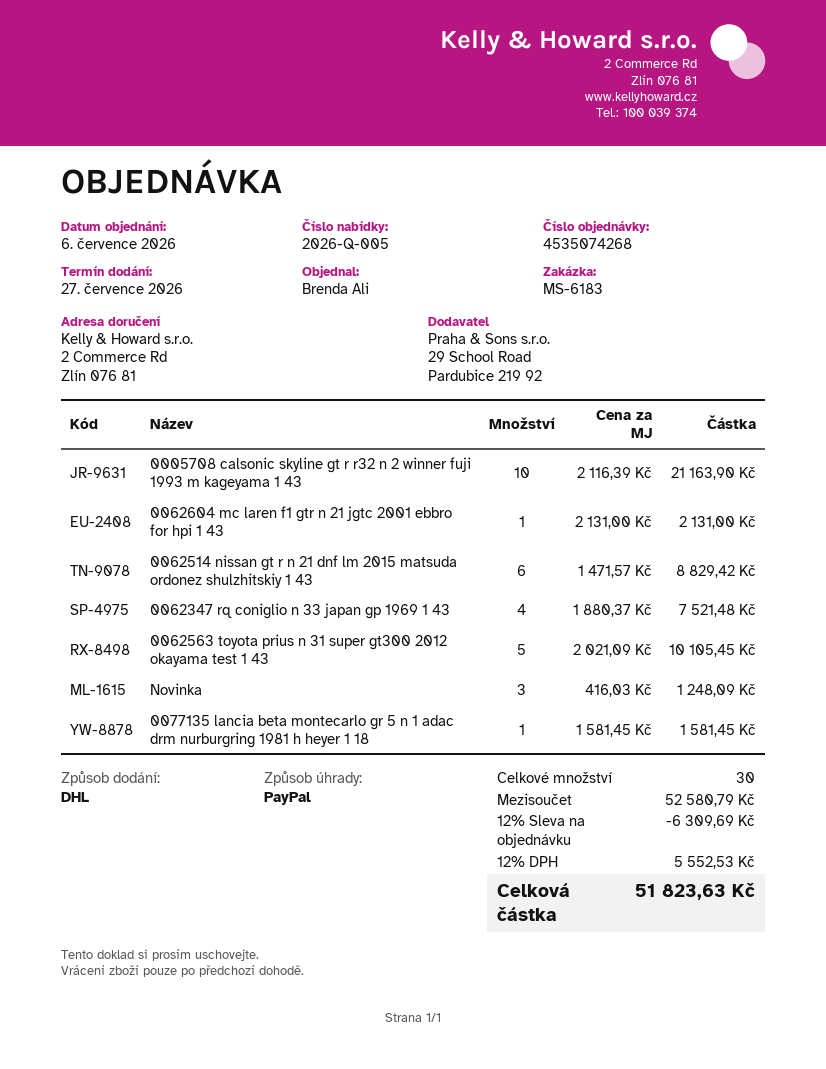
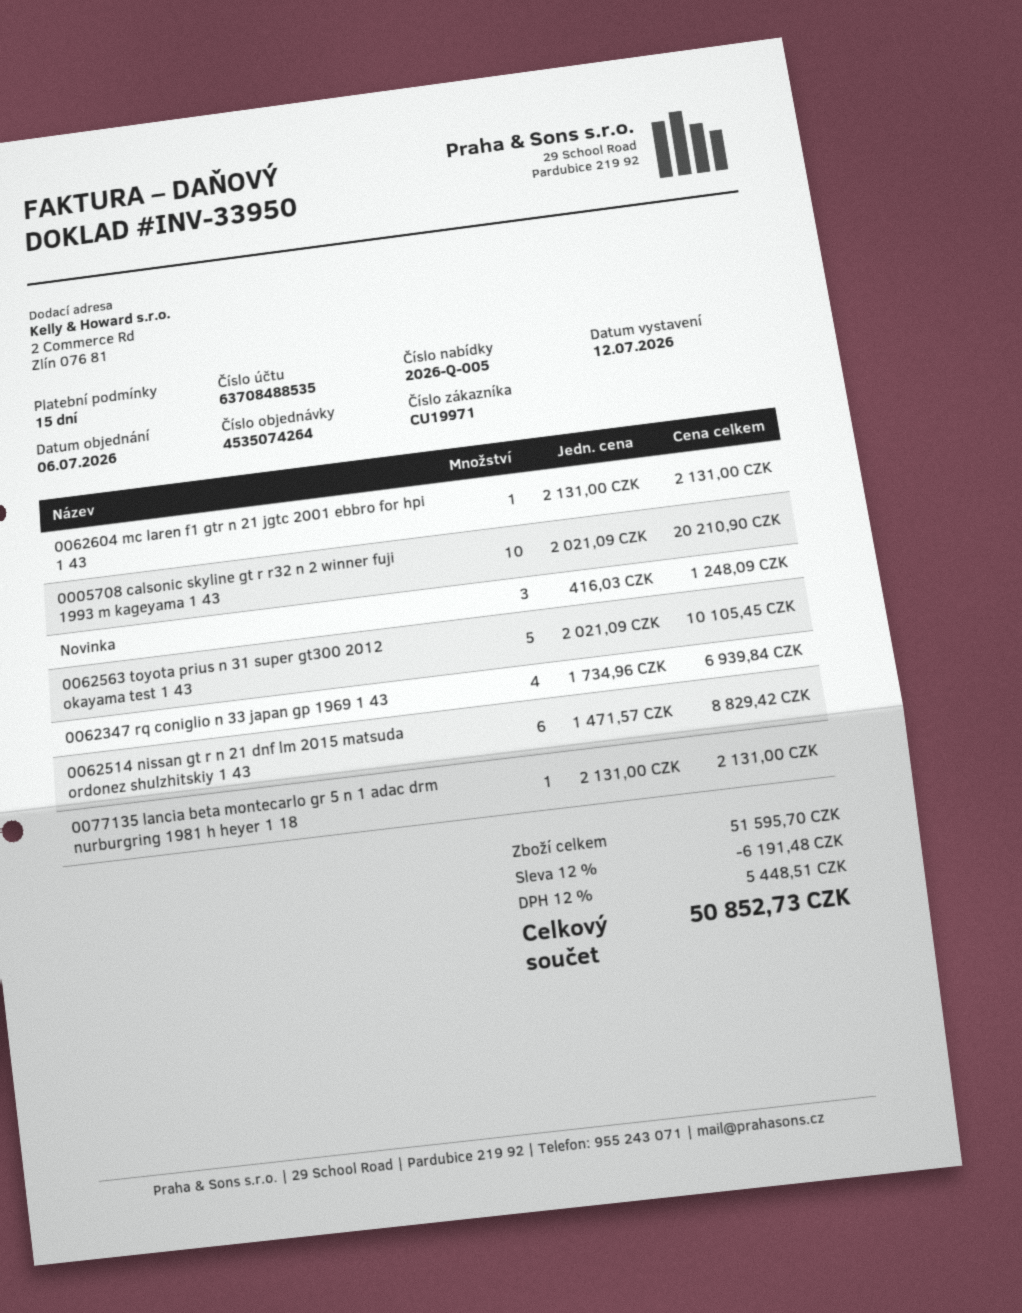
order number: 4535074268 -> 4535074264
0005708 calsonic skyline gt r r32 n 2 winner fuji 1993 m kageyama 1 43: 10 x 2116.39 = 21163.90 -> 10 x 2021.09 = 20210.90
0062347 rq coniglio n 33 japan gp 1969 1 43: 4 x 1880.37 = 7521.48 -> 4 x 1734.96 = 6939.84
0077135 lancia beta montecarlo gr 5 n 1 adac drm nurburgring 1981 h heyer 1 18: 1 x 1581.45 = 1581.45 -> 1 x 2131.00 = 2131.00
subtotal: 52580.79 -> 51595.70
discount: 12% = 6309.69 -> 12% = 6191.48
tax: 12% = 5552.53 -> 12% = 5448.51
total: 51823.63 -> 50852.73

